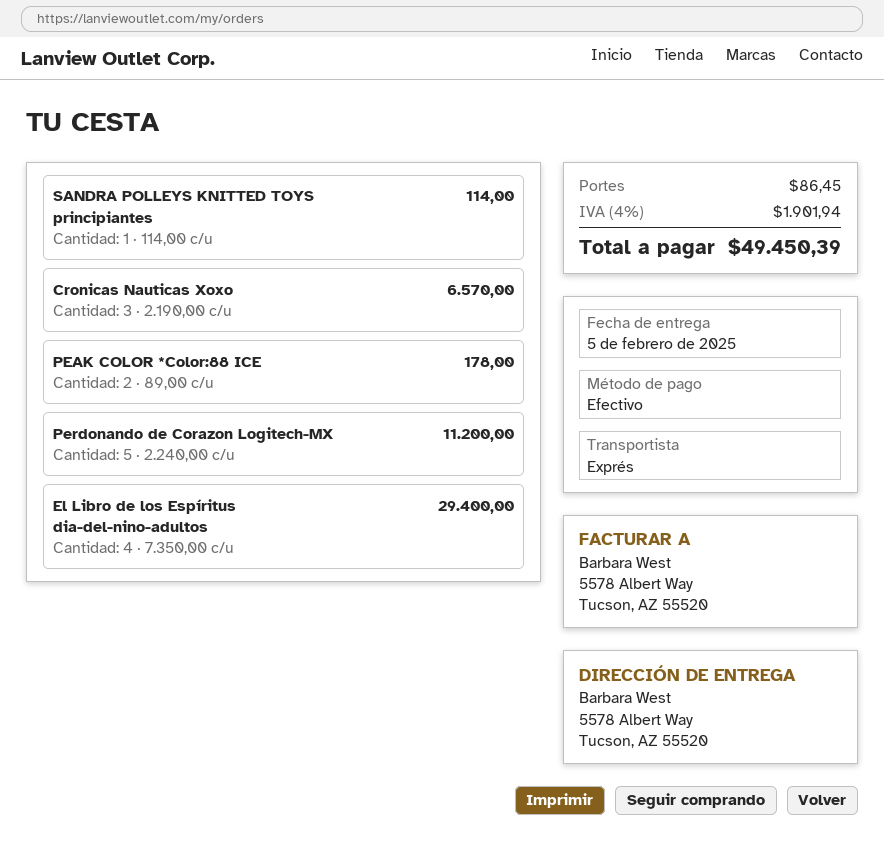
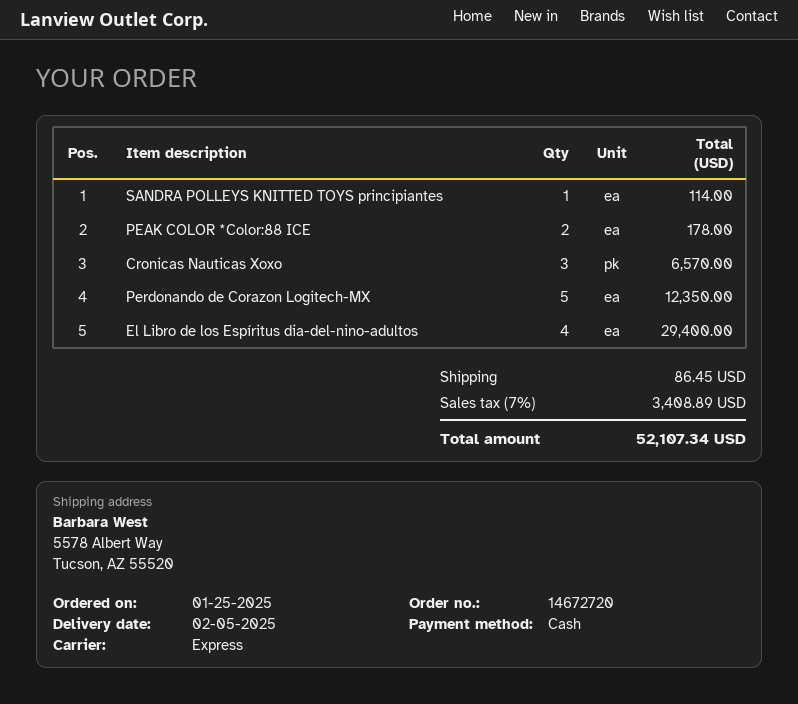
Perdonando de Corazon Logitech-MX: 5 for 11200.00 -> 5 for 12350.00
tax: 4% = 1901.94 -> 7% = 3408.89
total: 49450.39 -> 52107.34

